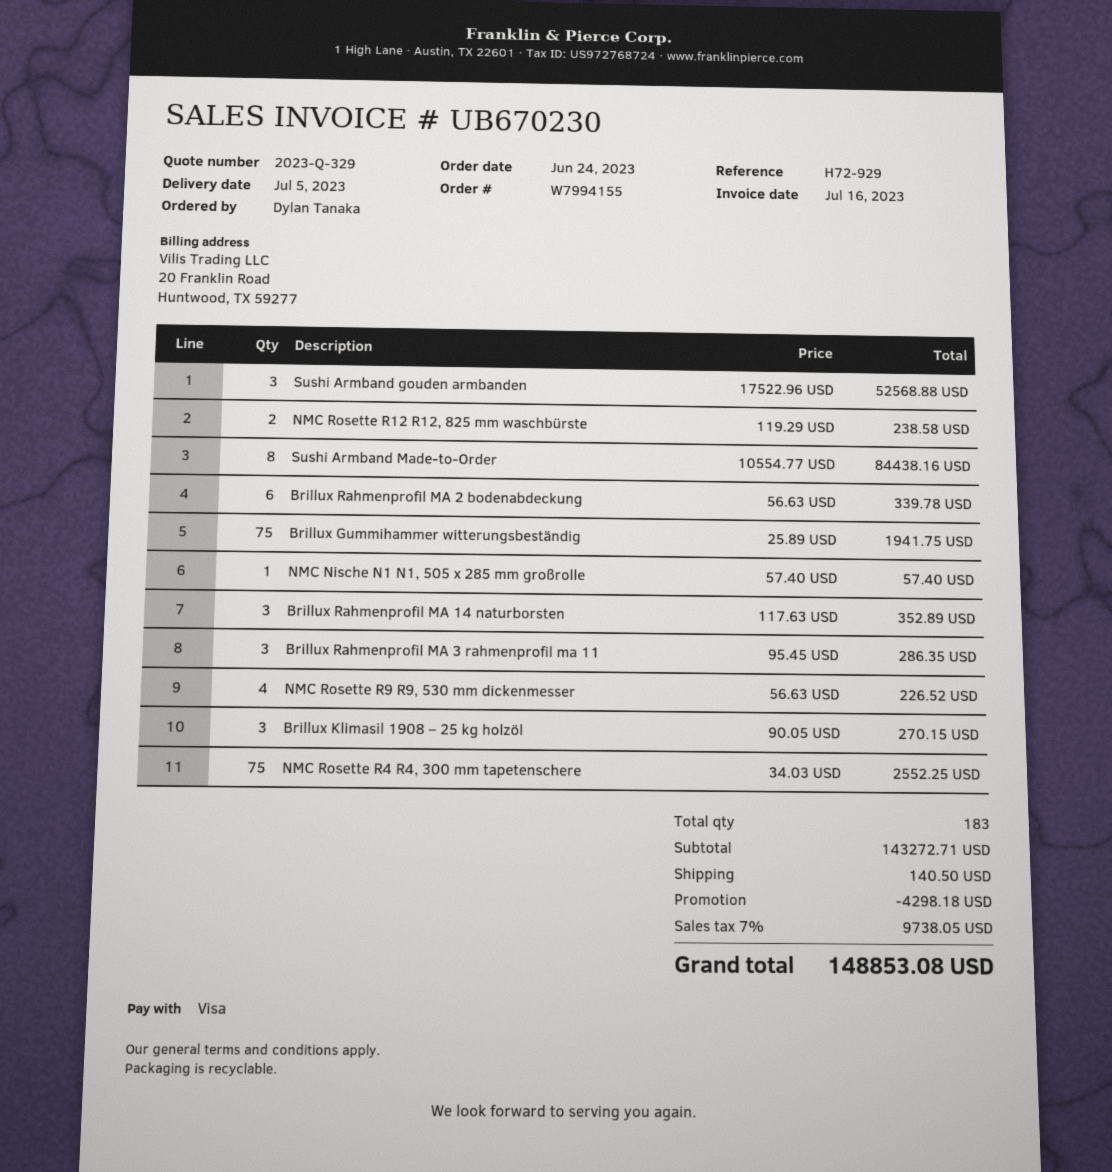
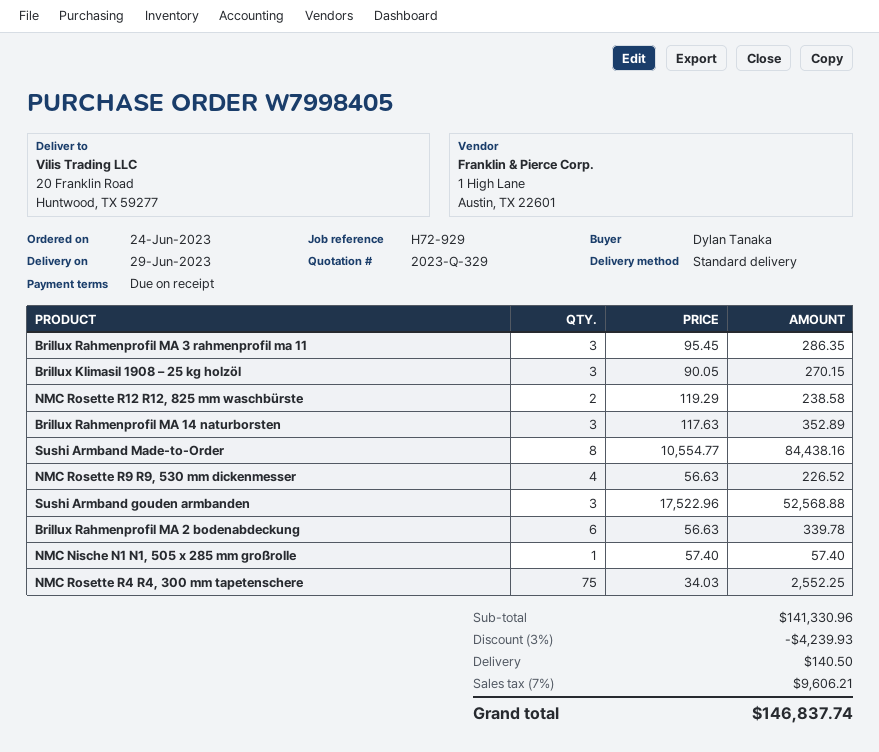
order number: W7994155 -> W7998405
delivery date: 2023-07-05 -> 2023-06-29
Brillux Gummihammer witterungsbeständig: 75 x 25.89 = 1941.75 -> none
subtotal: 143272.71 -> 141330.96
discount: 4298.18 -> 4239.93
tax: 7% = 9738.05 -> 7% = 9606.21
total: 148853.08 -> 146837.74

